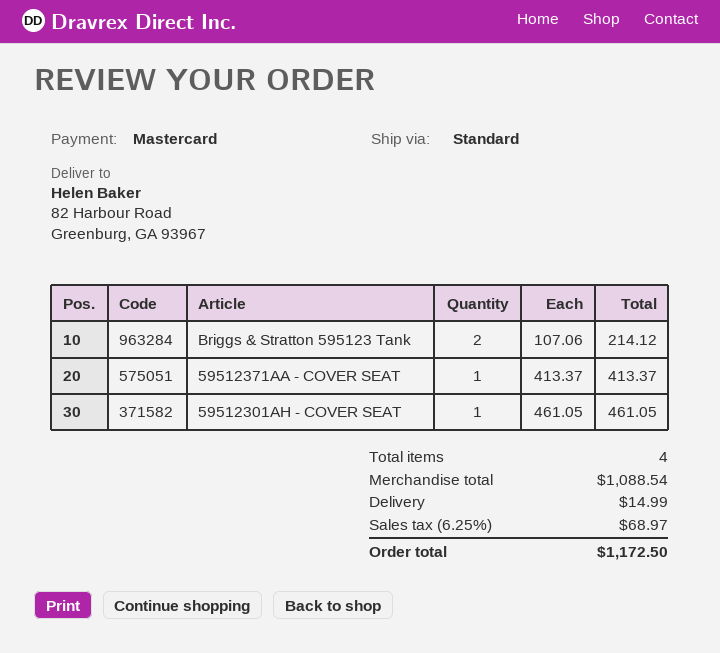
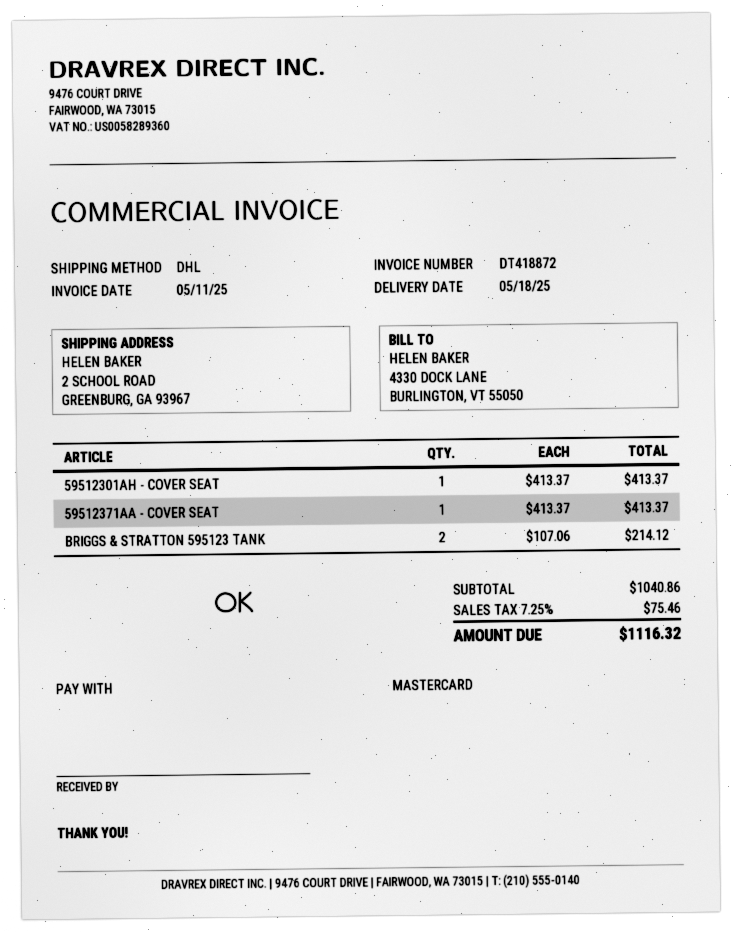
shipping method: standard -> DHL
ship to: 82 Harbour Road, Greenburg, GA 93967 -> 2 SCHOOL ROAD, GREENBURG, GA 93967
59512301AH - COVER SEAT: 1 x 461.05 = 461.05 -> 1 x 413.37 = 413.37
subtotal: 1088.54 -> 1040.86
shipping: 14.99 -> none
tax: 6.25% = 68.97 -> 7.25% = 75.46
total: 1172.50 -> 1116.32

